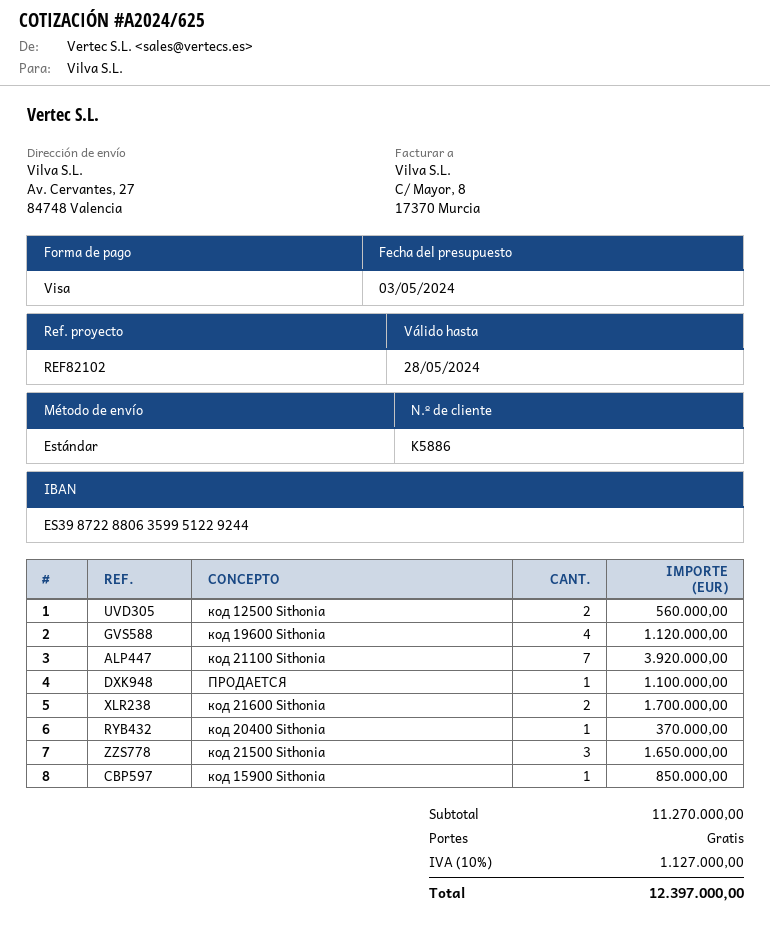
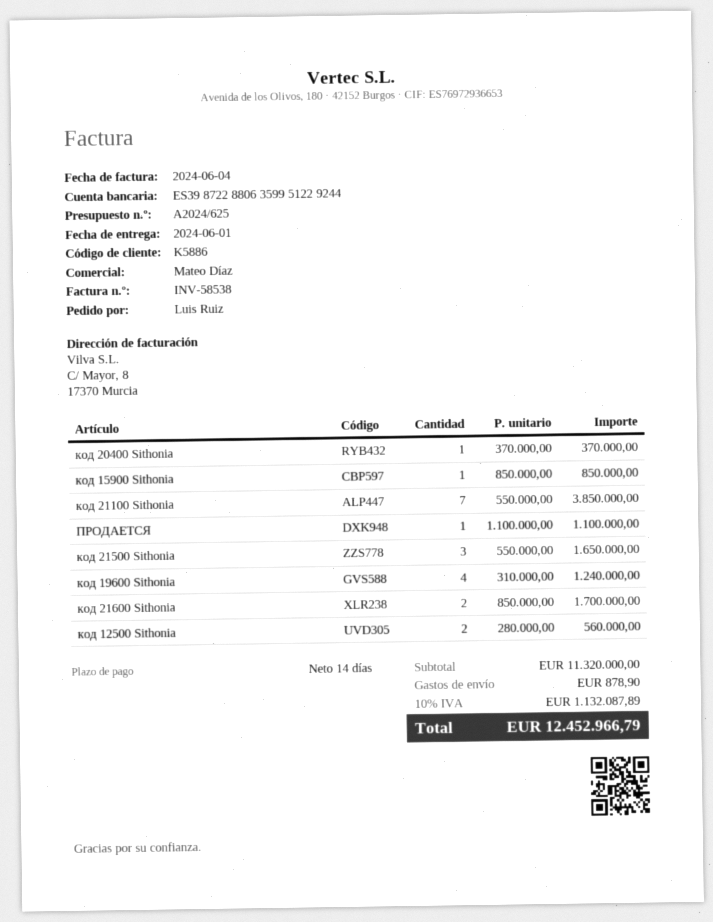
код 19600 Sithonia: 4 for 1120000.00 -> 4 for 1240000.00
код 21100 Sithonia: 7 for 3920000.00 -> 7 for 3850000.00
subtotal: 11270000.00 -> 11320000.00
shipping: 0.00 -> 878.90
tax: 10% = 1127000.00 -> 10% = 1132087.89
total: 12397000.00 -> 12452966.79

